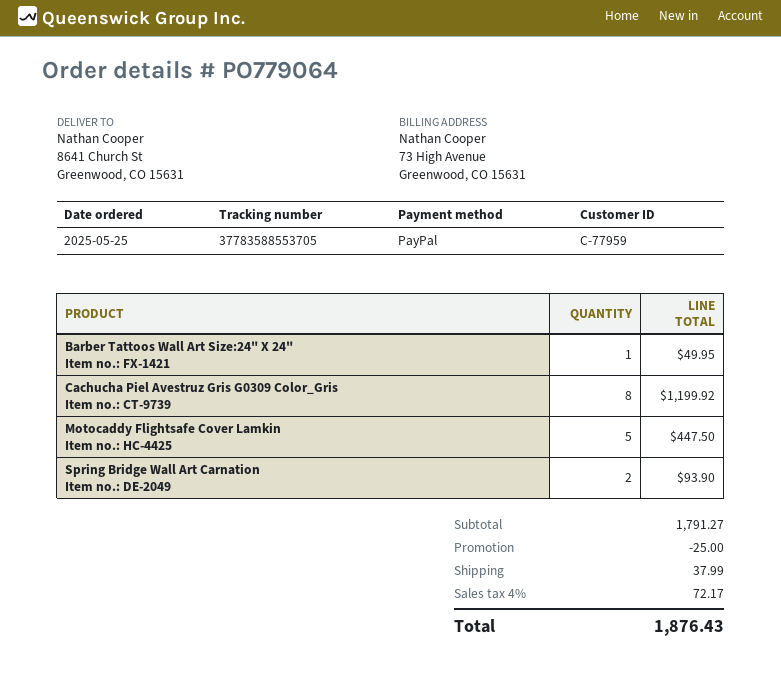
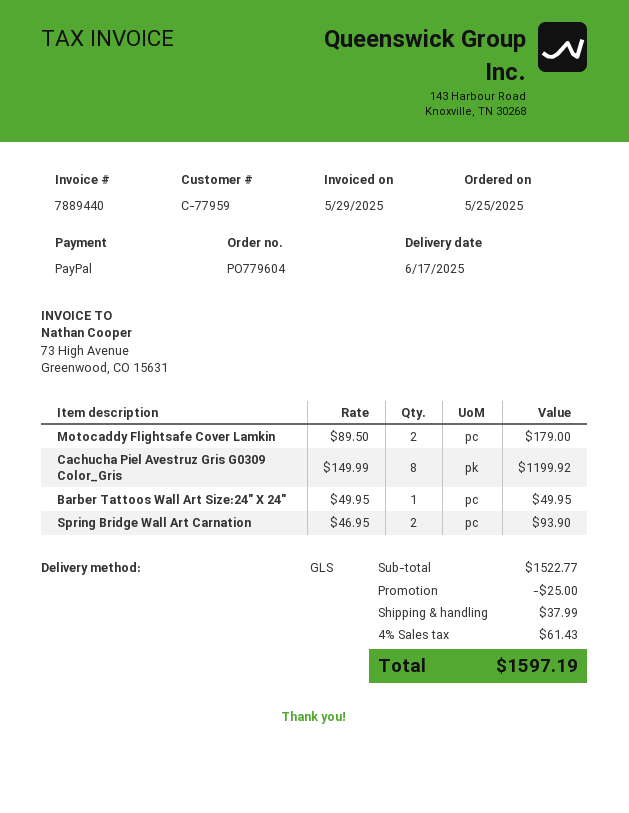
order number: PO779064 -> PO779604
Motocaddy Flightsafe Cover Lamkin: 5 for 447.50 -> 2 for 179.00
subtotal: 1791.27 -> 1522.77
tax: 4% = 72.17 -> 4% = 61.43
total: 1876.43 -> 1597.19

